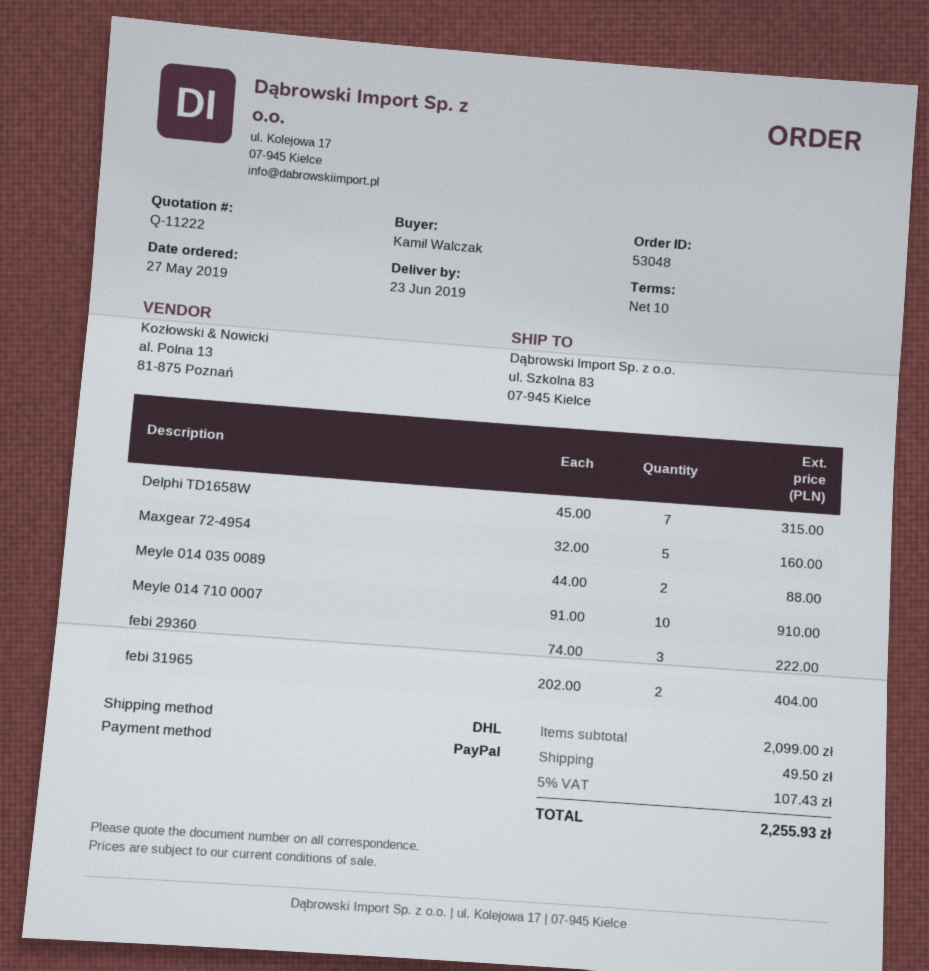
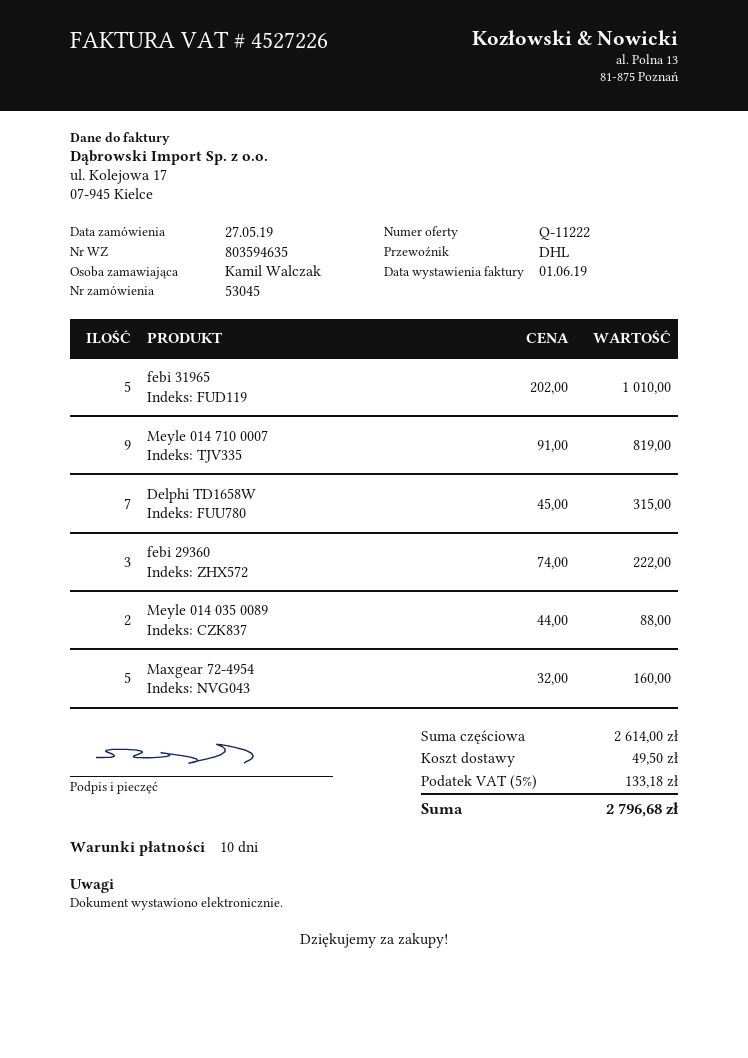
order number: 53048 -> 53045
Meyle 014 710 0007: 10 x 91.00 = 910.00 -> 9 x 91.00 = 819.00
febi 31965: 2 x 202.00 = 404.00 -> 5 x 202.00 = 1010.00
subtotal: 2099.00 -> 2614.00
tax: 5% = 107.43 -> 5% = 133.18
total: 2255.93 -> 2796.68

